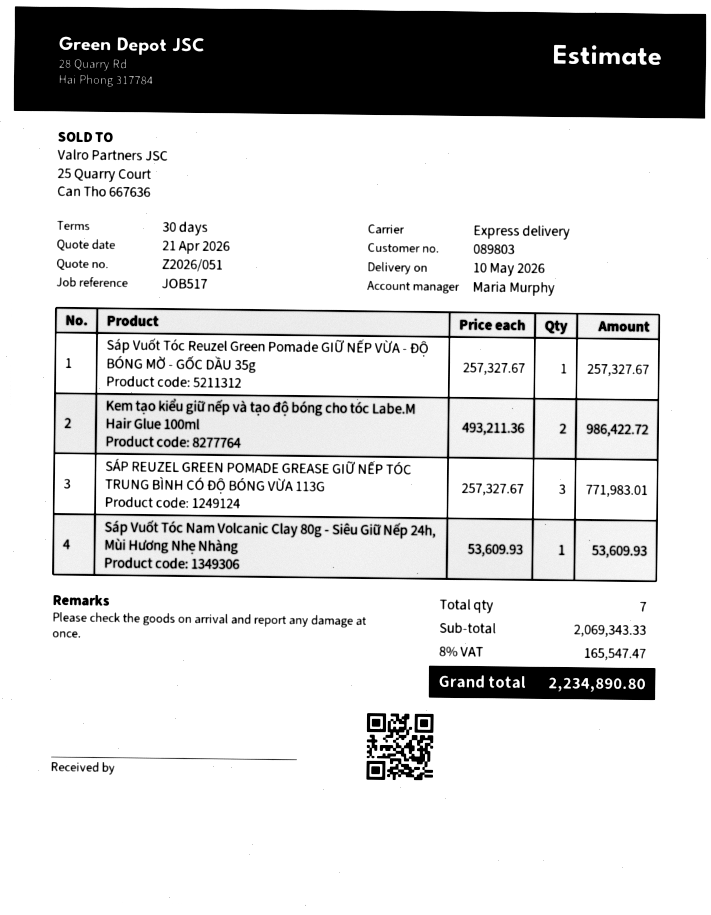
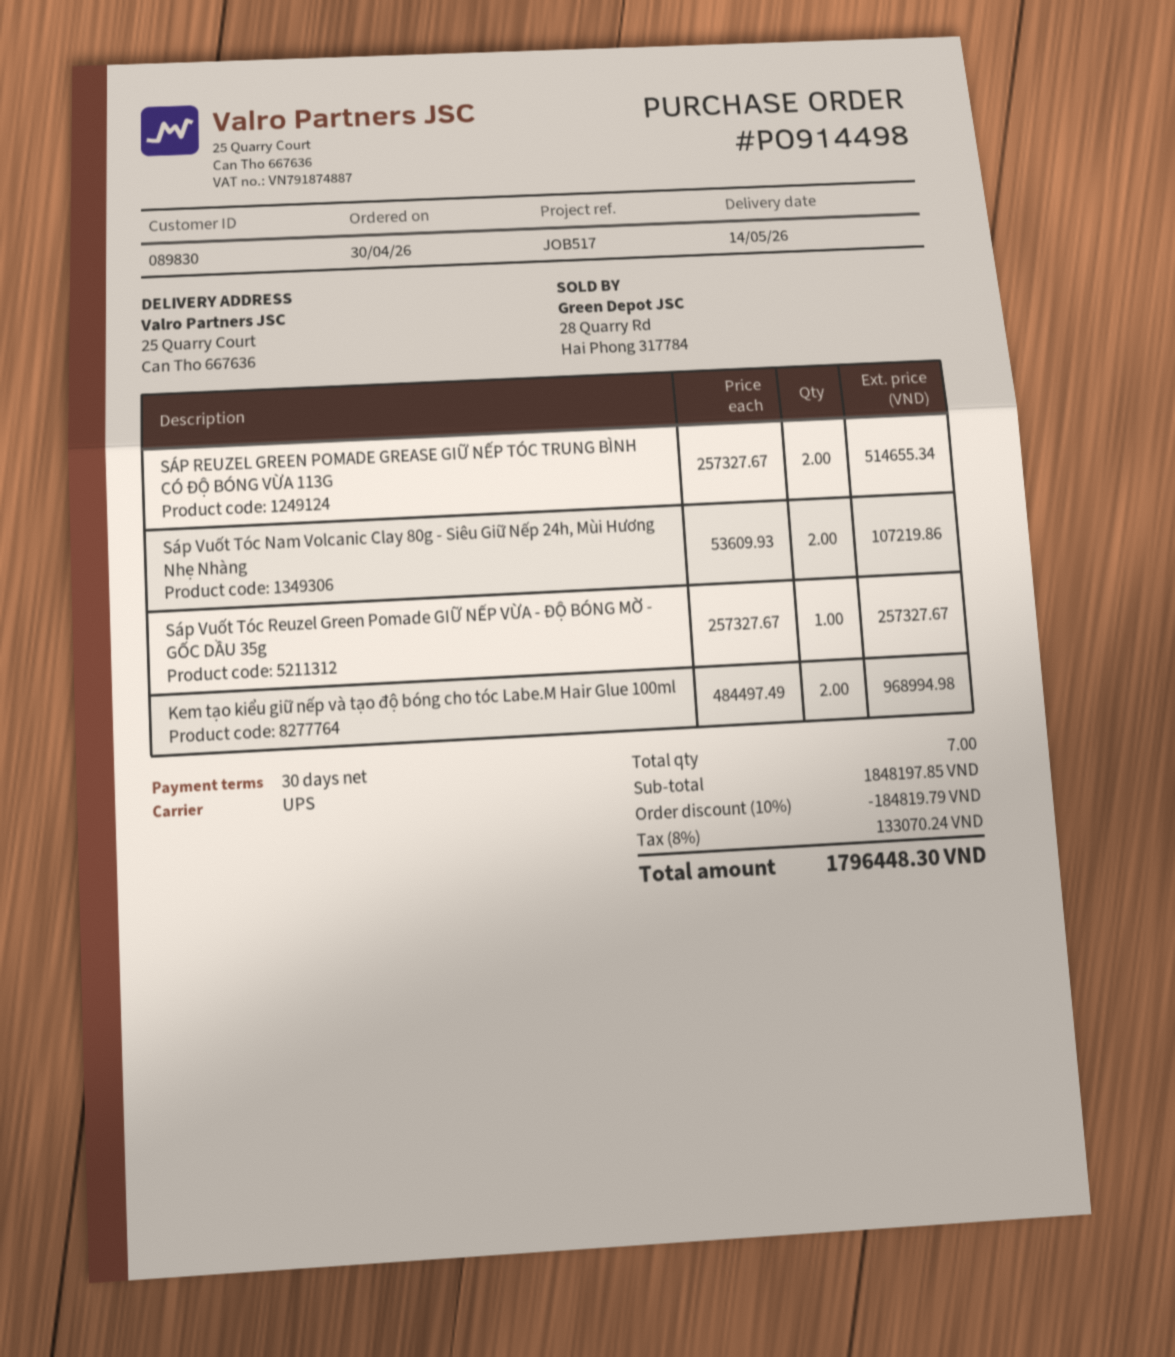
delivery date: 2026-05-10 -> 2026-05-14
customer number: 089803 -> 089830
shipping method: express -> UPS
Kem tạo kiểu giữ nếp và tạo độ bóng cho tóc Labe.M Hair Glue 100ml: 2 x 493211.36 = 986422.72 -> 2 x 484497.49 = 968994.98
SÁP REUZEL GREEN POMADE GREASE GIỮ NẾP TÓC TRUNG BÌNH CÓ ĐỘ BÓNG VỪA 113G: 3 x 257327.67 = 771983.01 -> 2 x 257327.67 = 514655.34
Sáp Vuốt Tóc Nam Volcanic Clay 80g - Siêu Giữ Nếp 24h, Mùi Hương Nhẹ Nhàng: 1 x 53609.93 = 53609.93 -> 2 x 53609.93 = 107219.86
subtotal: 2069343.33 -> 1848197.85
discount: none -> 10% = 184819.79
tax: 8% = 165547.47 -> 8% = 133070.24
total: 2234890.80 -> 1796448.30

